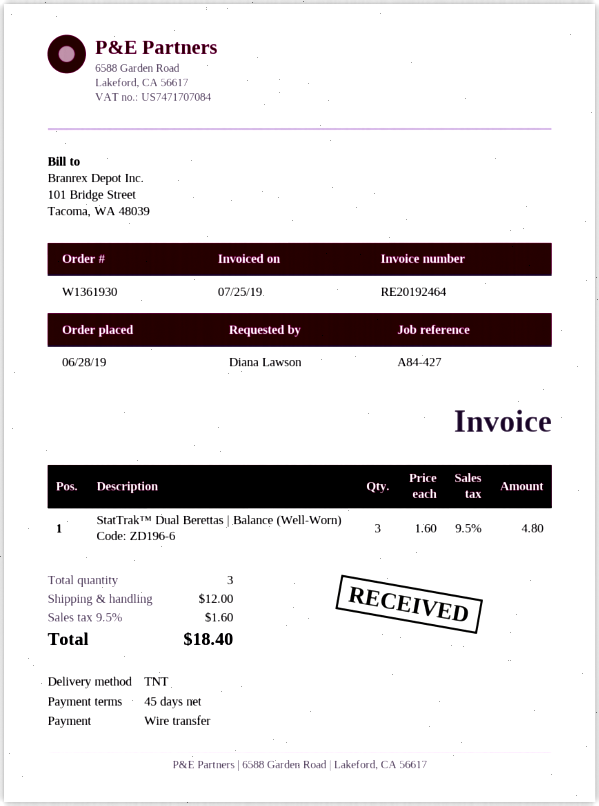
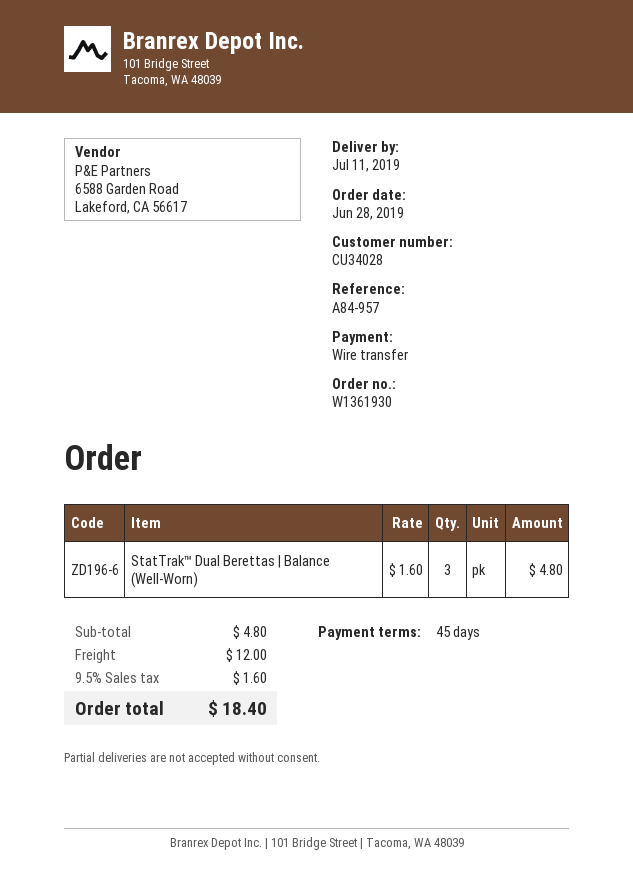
reference: A84-427 -> A84-957

